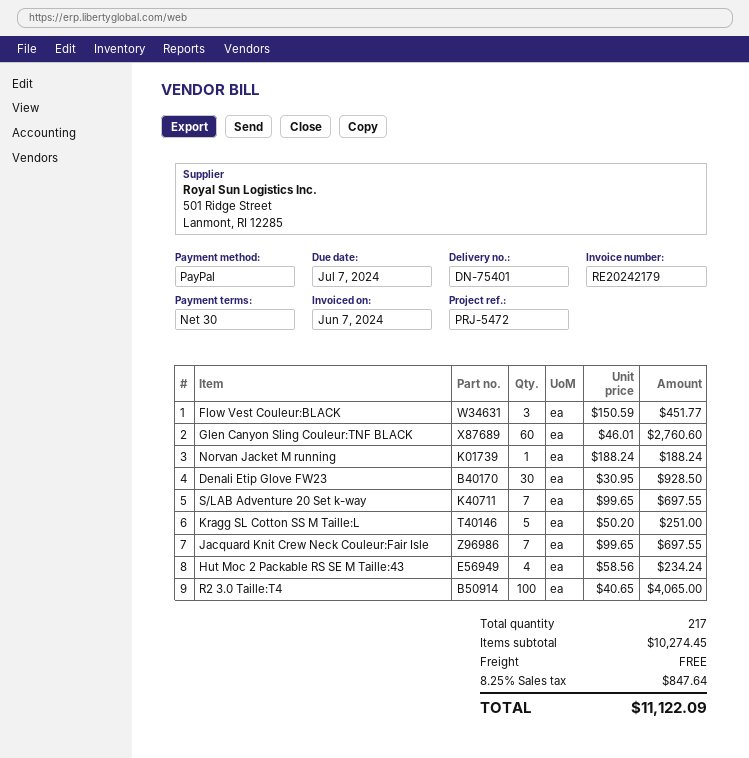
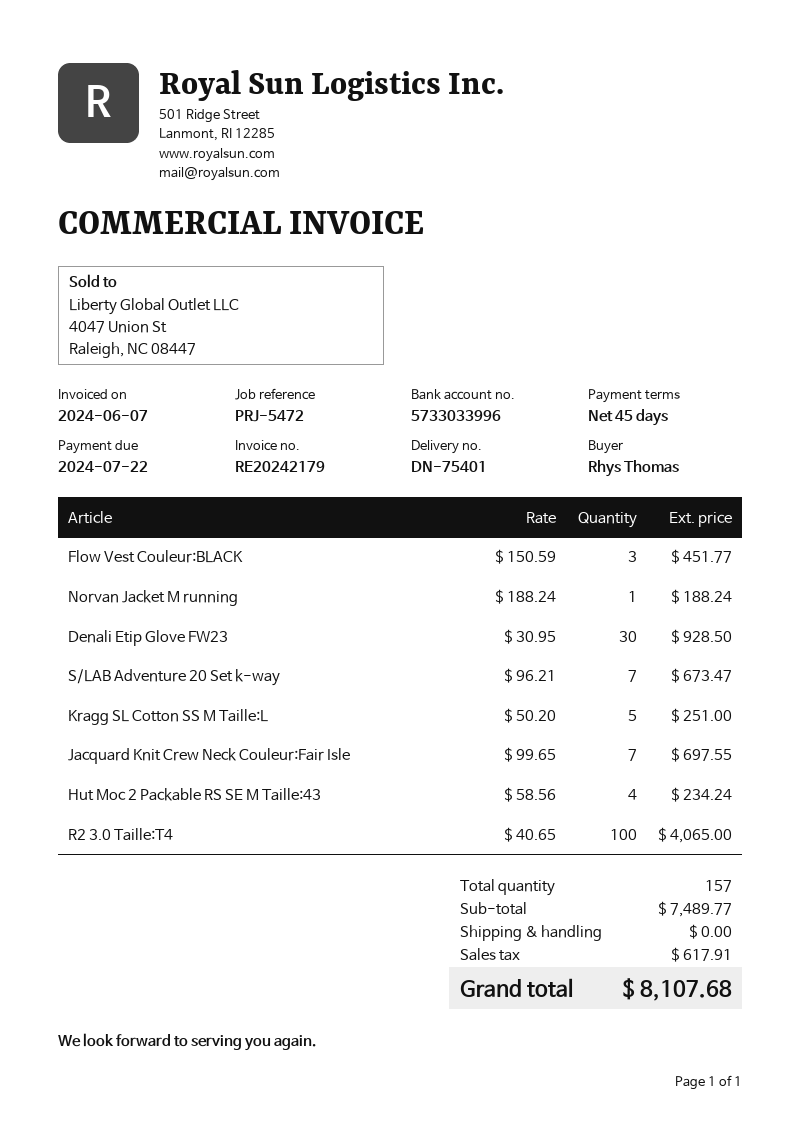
payment terms: 30 days -> 45 days
due date: 2024-07-07 -> 2024-07-22
Glen Canyon Sling Couleur:TNF BLACK: 60 x 46.01 = 2760.60 -> none
S/LAB Adventure 20 Set k-way: 7 x 99.65 = 697.55 -> 7 x 96.21 = 673.47
total quantity: 217 -> 157
subtotal: 10274.45 -> 7489.77
tax: 847.64 -> 617.91
total: 11122.09 -> 8107.68

